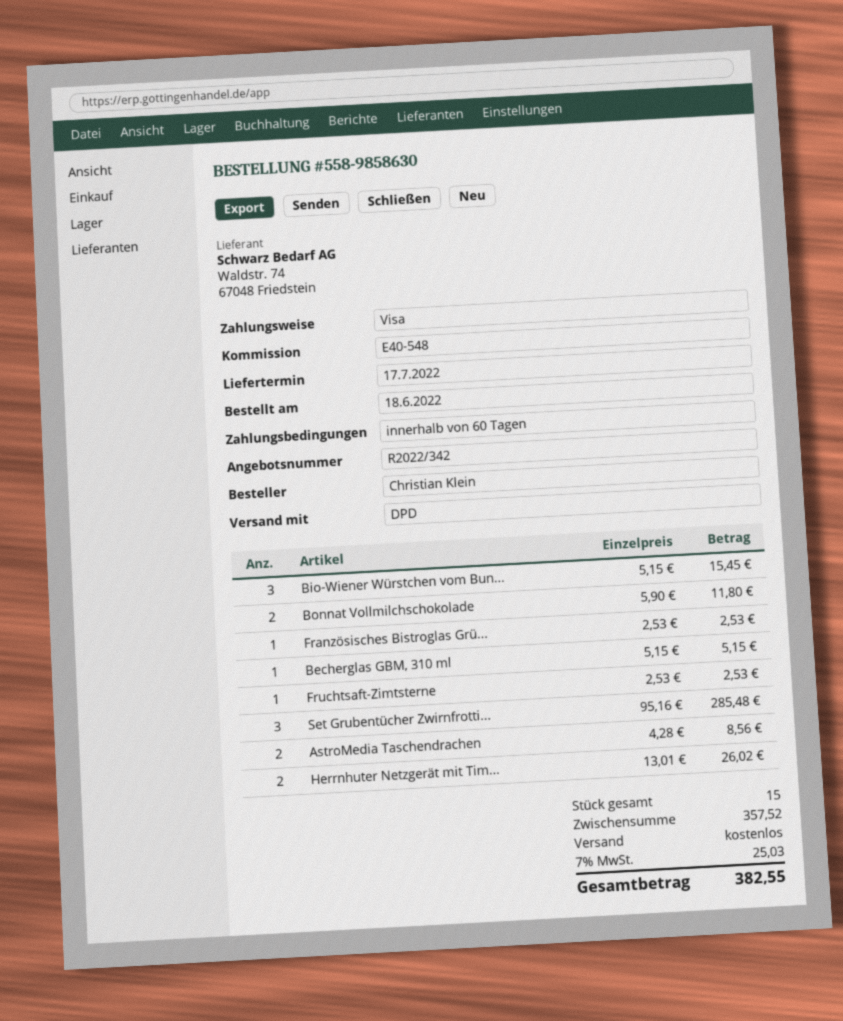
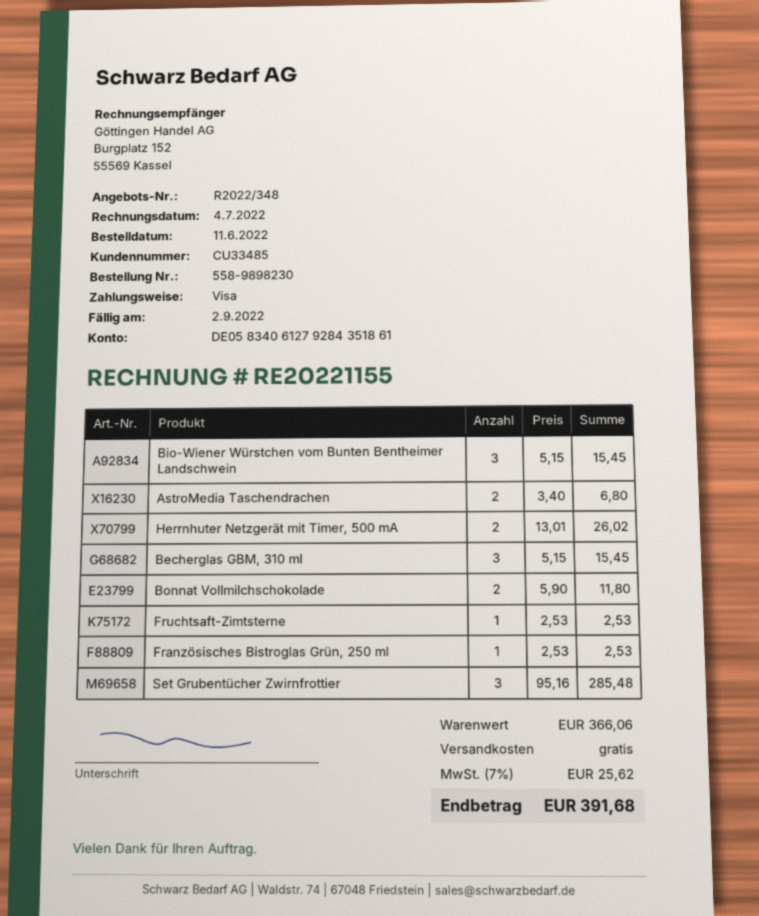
quote number: R2022/342 -> R2022/348
order number: 558-9858630 -> 558-9898230
order date: 2022-06-18 -> 2022-06-11
Becherglas GBM, 310 ml: 1 x 5.15 = 5.15 -> 3 x 5.15 = 15.45
AstroMedia Taschendrachen: 2 x 4.28 = 8.56 -> 2 x 3.40 = 6.80
subtotal: 357.52 -> 366.06
tax: 7% = 25.03 -> 7% = 25.62
total: 382.55 -> 391.68

